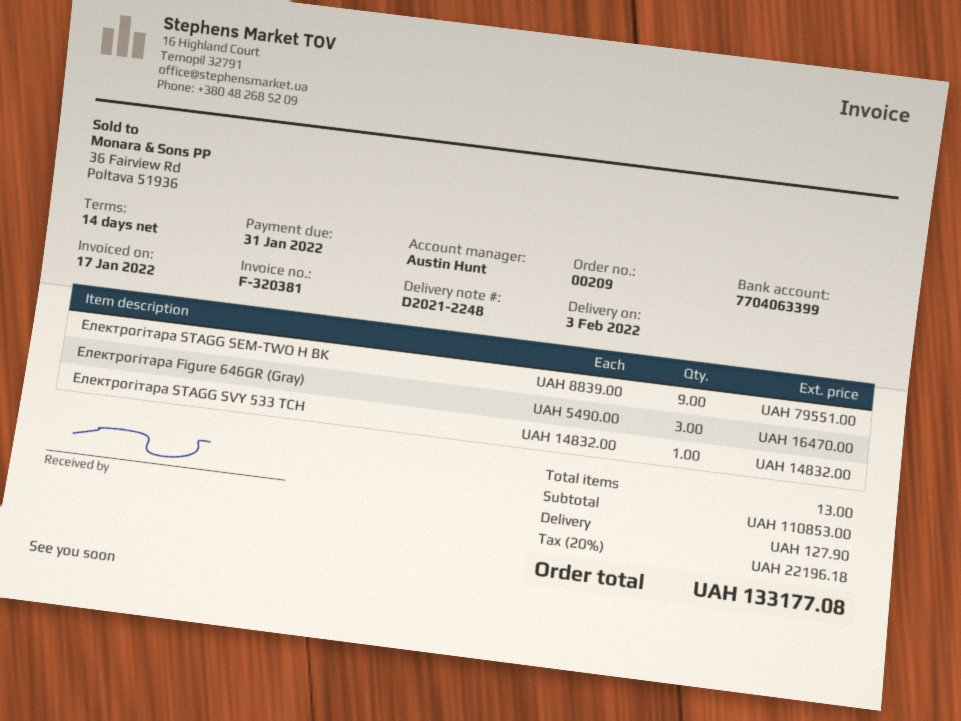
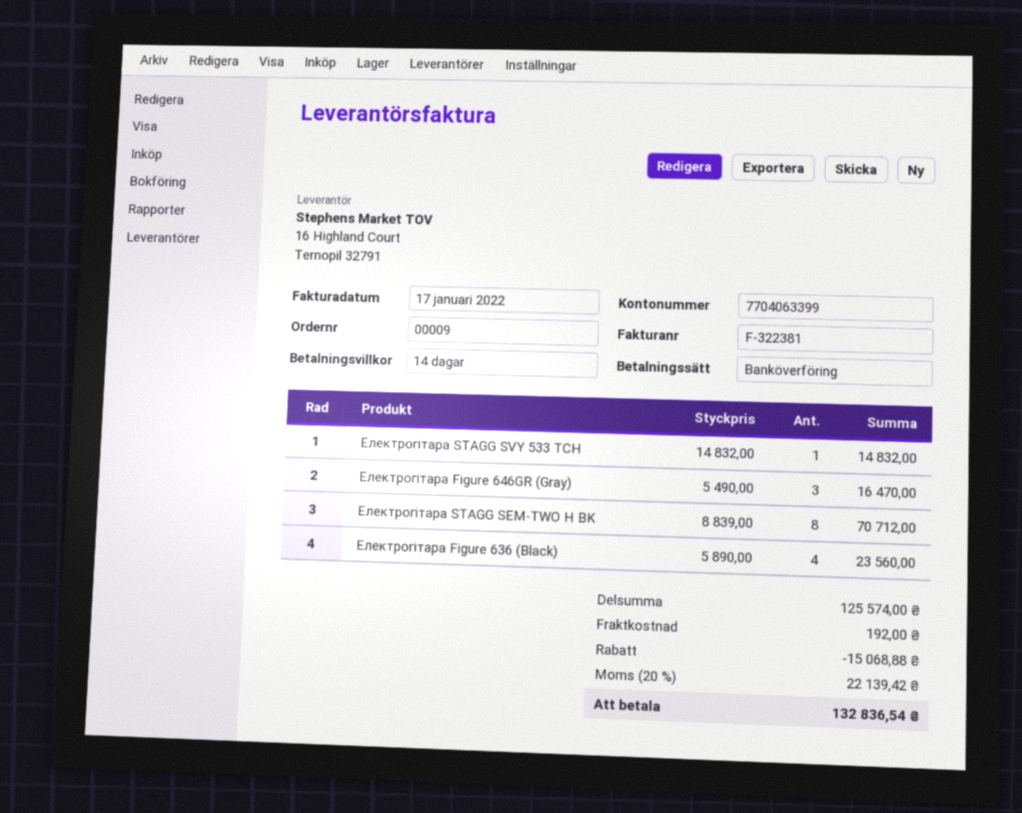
order number: 00209 -> 00009
invoice number: F-320381 -> F-322381
Електрогітара STAGG SEM-TWO H BK: 9 x 8839.00 = 79551.00 -> 8 x 8839.00 = 70712.00
Електрогітара Figure 636 (Black): none -> 4 x 5890.00 = 23560.00
subtotal: 110853.00 -> 125574.00
discount: none -> 15068.88
shipping: 127.90 -> 192.00
tax: 20% = 22196.18 -> 20% = 22139.42
total: 133177.08 -> 132836.54

